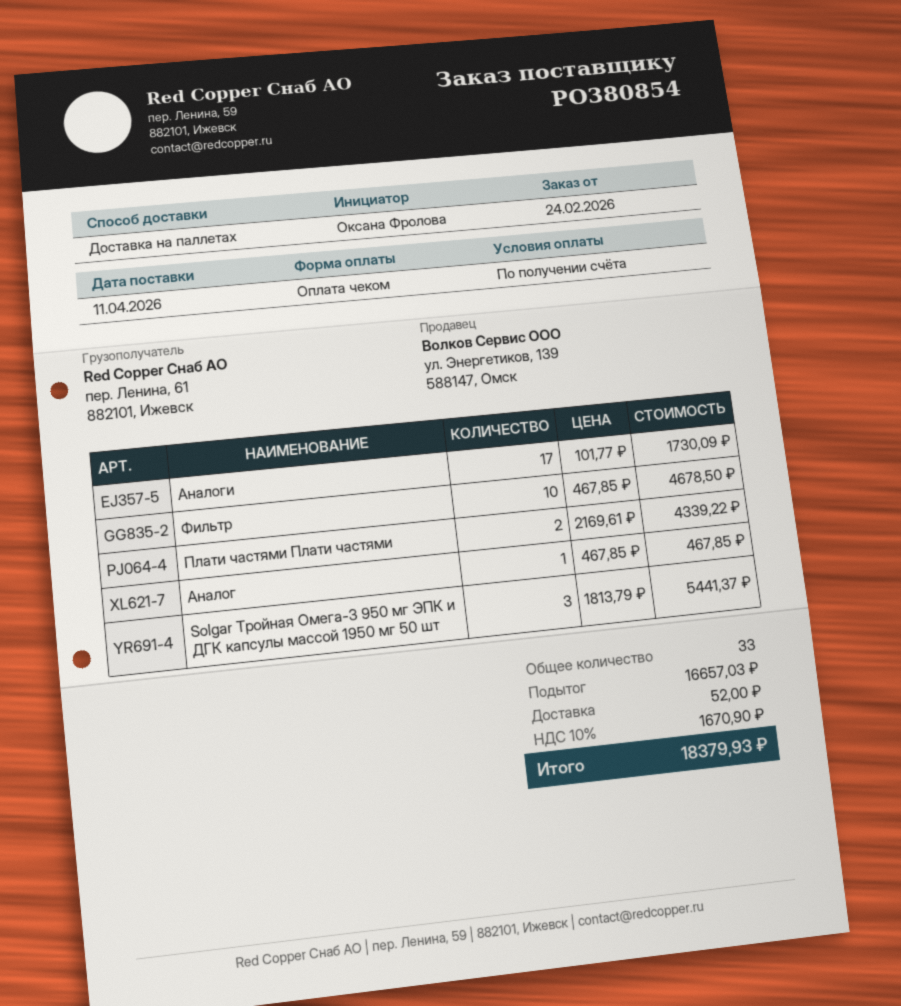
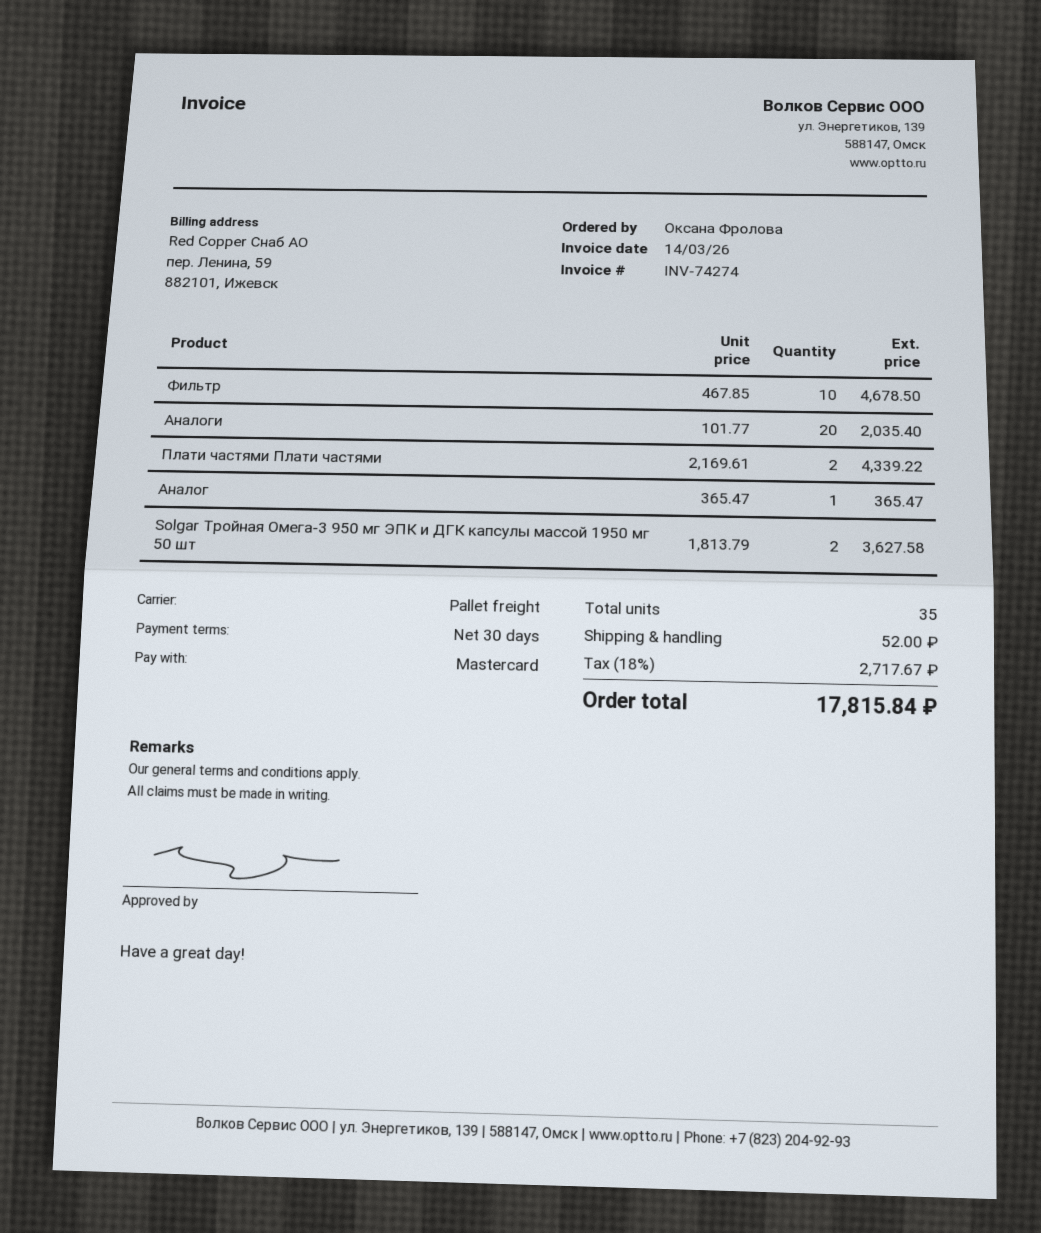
payment terms: on receipt -> 30 days
payment method: cheque -> Mastercard
Аналоги: 17 x 101.77 = 1730.09 -> 20 x 101.77 = 2035.40
Аналог: 1 x 467.85 = 467.85 -> 1 x 365.47 = 365.47
Solgar Тройная Омега-3 950 мг ЭПК и ДГК капсулы массой 1950 мг 50 шт: 3 x 1813.79 = 5441.37 -> 2 x 1813.79 = 3627.58
total quantity: 33 -> 35
tax: 10% = 1670.90 -> 18% = 2717.67
total: 18379.93 -> 17815.84

